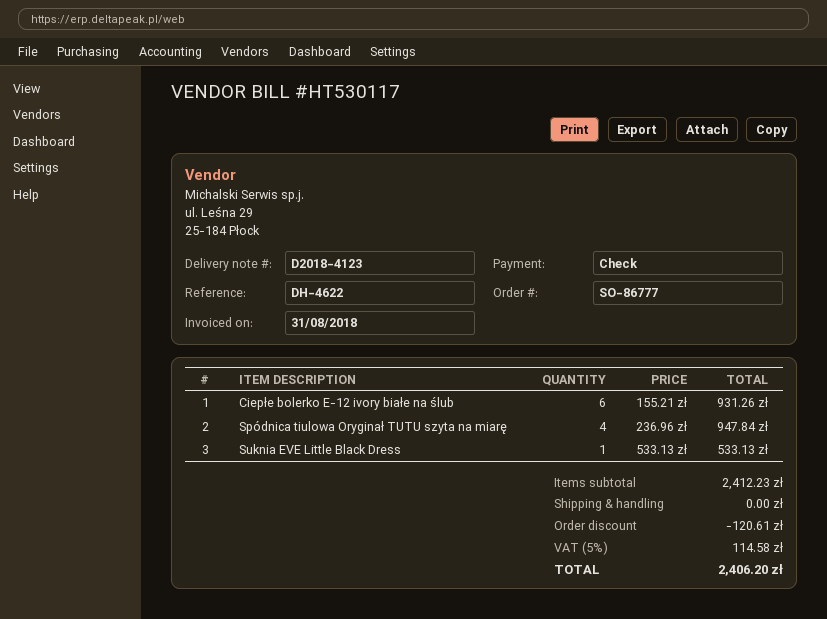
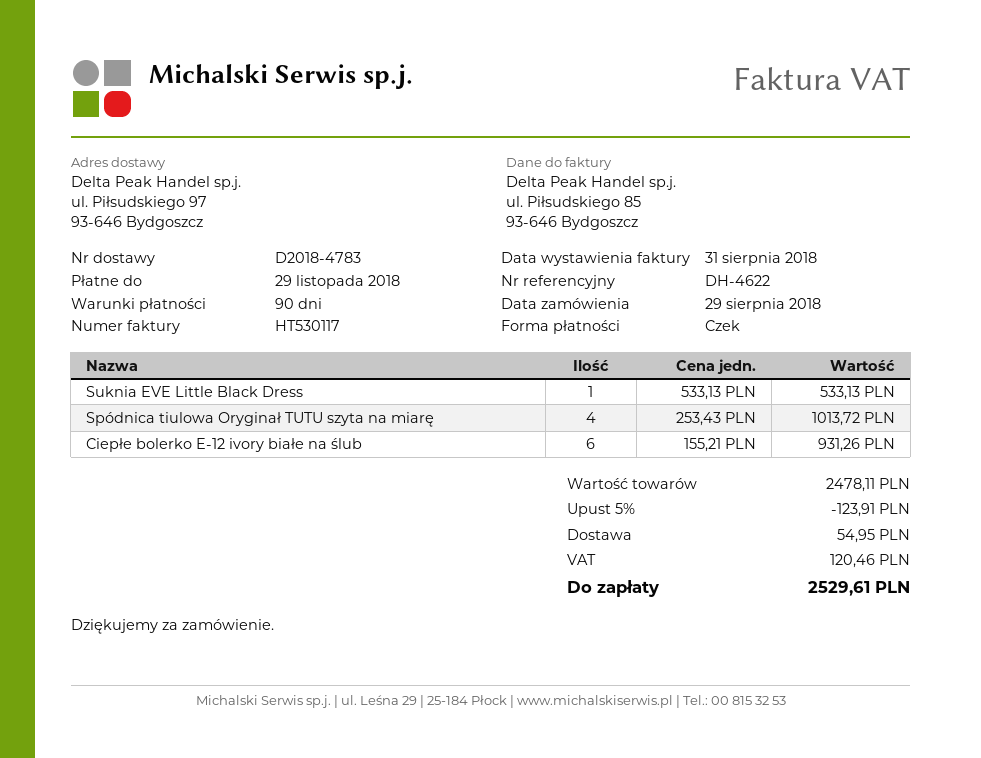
delivery note number: D2018-4123 -> D2018-4783
Spódnica tiulowa Oryginał TUTU szyta na miarę: 4 x 236.96 = 947.84 -> 4 x 253.43 = 1013.72
subtotal: 2412.23 -> 2478.11
discount: 120.61 -> 123.91
shipping: 0.00 -> 54.95
tax: 114.58 -> 120.46
total: 2406.20 -> 2529.61

